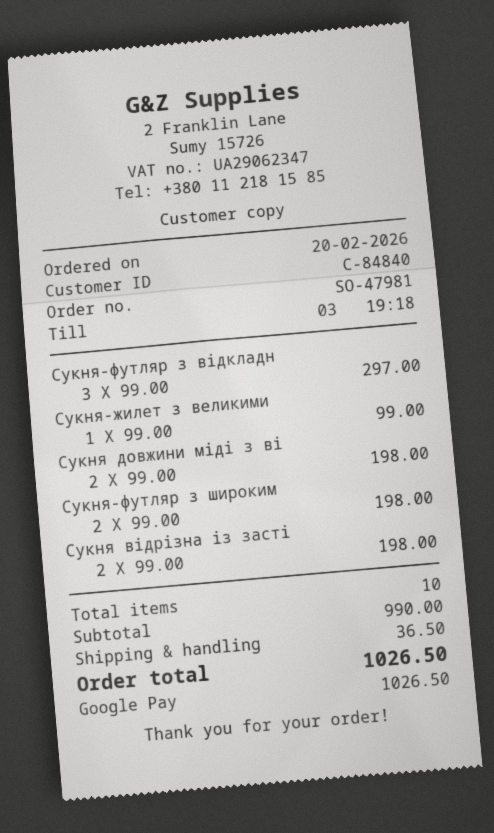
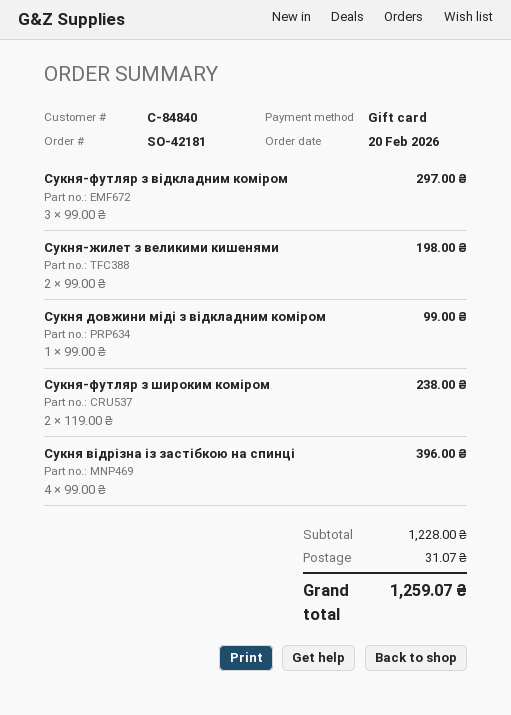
order number: SO-47981 -> SO-42181
payment method: Google Pay -> gift card
Сукня-жилет з великими: 1 x 99.00 = 99.00 -> 2 x 99.00 = 198.00
Сукня довжини міді з ві: 2 x 99.00 = 198.00 -> 1 x 99.00 = 99.00
Сукня-футляр з широким: 2 x 99.00 = 198.00 -> 2 x 119.00 = 238.00
Сукня відрізна із засті: 2 x 99.00 = 198.00 -> 4 x 99.00 = 396.00
subtotal: 990.00 -> 1228.00
shipping: 36.50 -> 31.07
total: 1026.50 -> 1259.07

